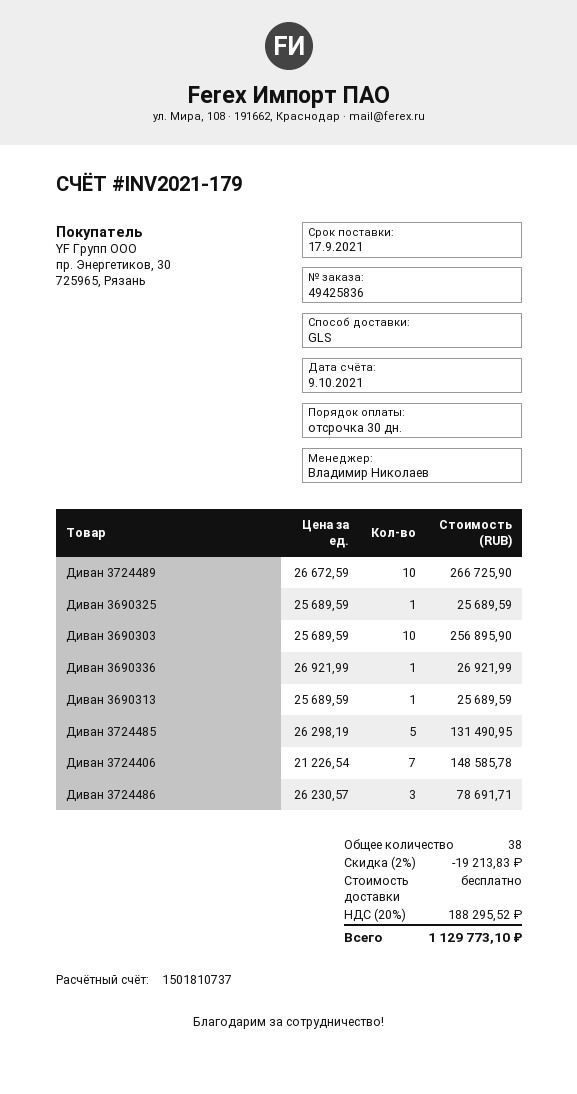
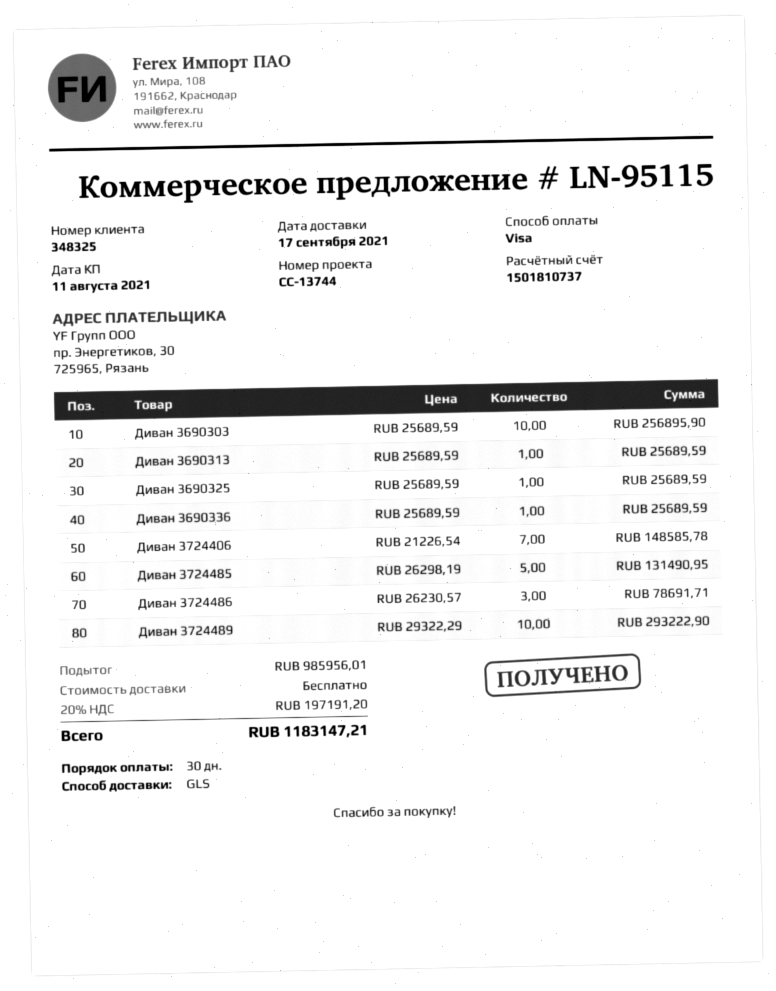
Диван 3724489: 10 x 26672.59 = 266725.90 -> 10 x 29322.29 = 293222.90
Диван 3690336: 1 x 26921.99 = 26921.99 -> 1 x 25689.59 = 25689.59
discount: 2% = 19213.83 -> none
tax: 20% = 188295.52 -> 20% = 197191.20
total: 1129773.10 -> 1183147.21

